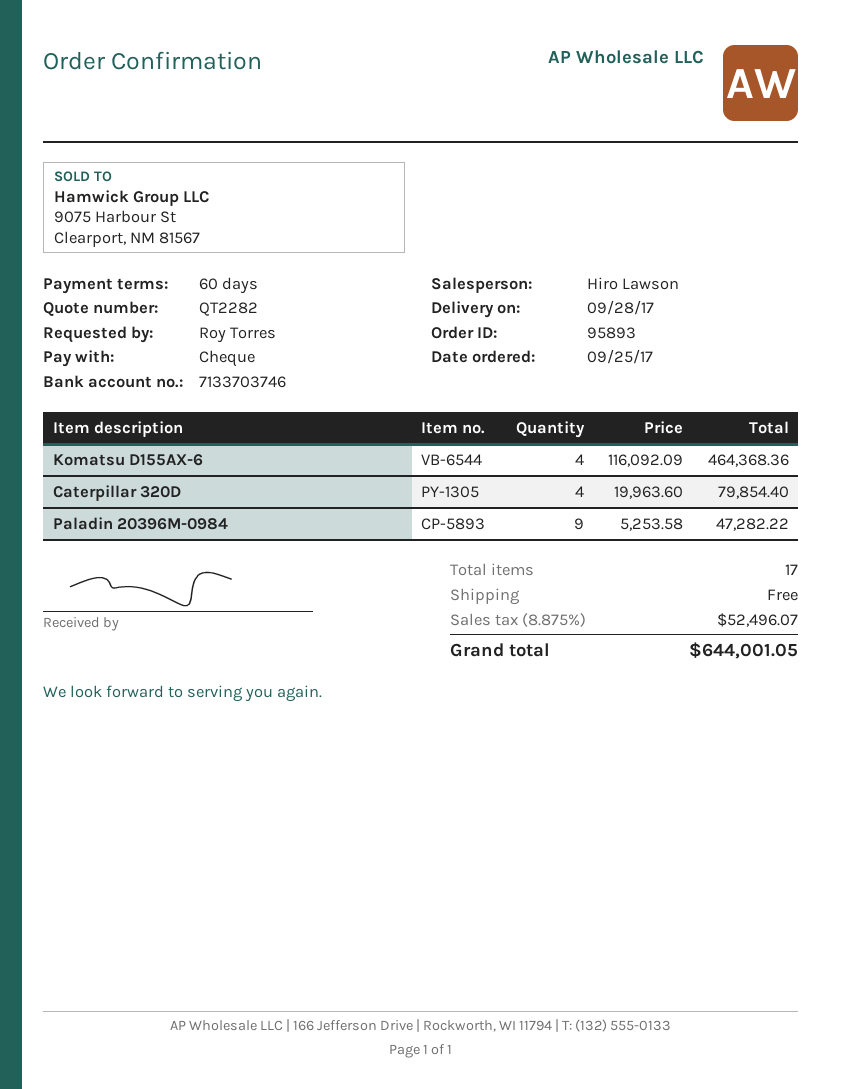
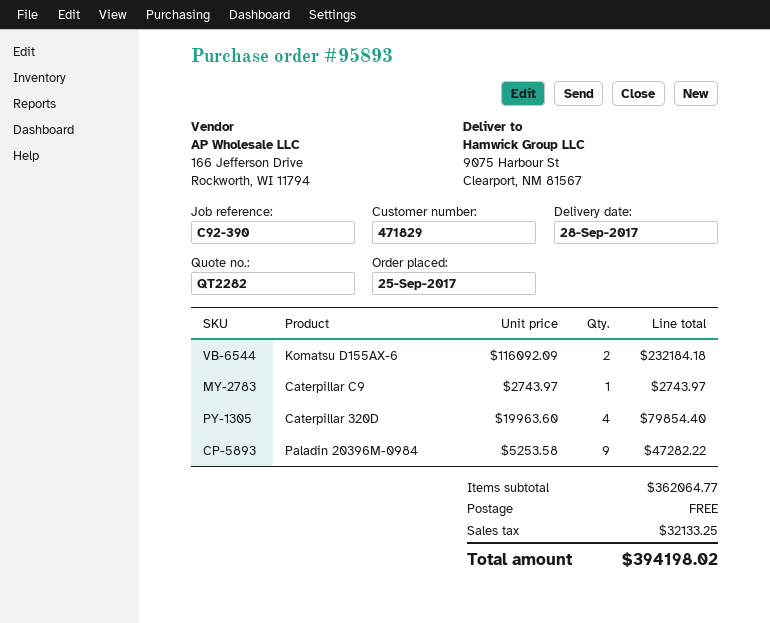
Komatsu D155AX-6: 4 x 116092.09 = 464368.36 -> 2 x 116092.09 = 232184.18
Caterpillar C9: none -> 1 x 2743.97 = 2743.97
tax: 52496.07 -> 32133.25
total: 644001.05 -> 394198.02

